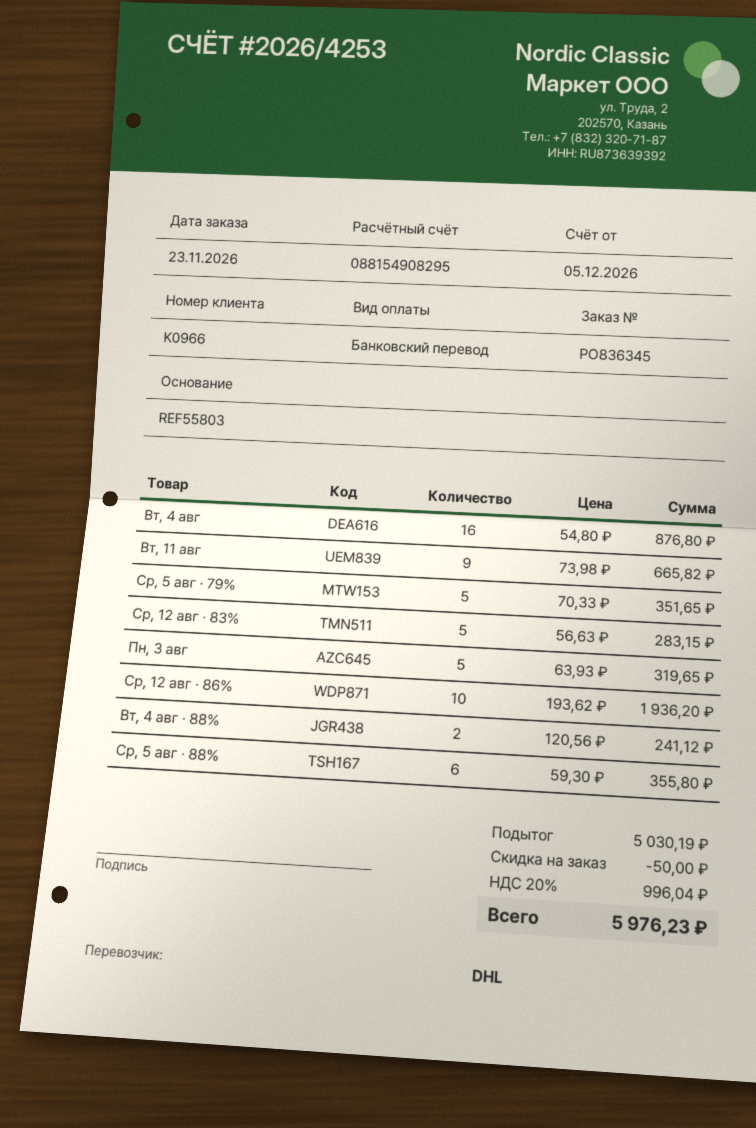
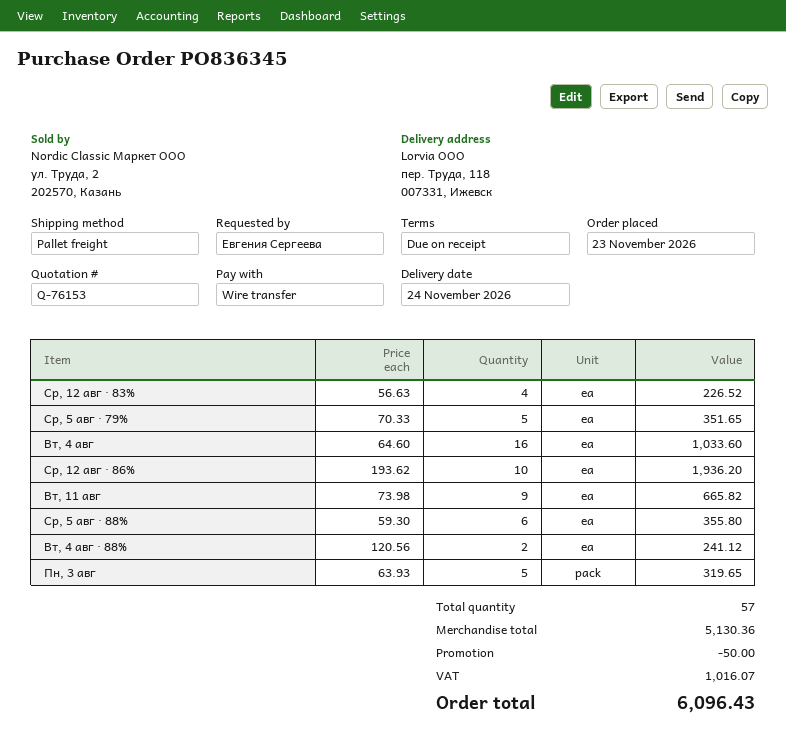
shipping method: DHL -> pallet freight
Вт, 4 авг: 16 x 54.80 = 876.80 -> 16 x 64.60 = 1033.60
Ср, 12 авг · 83%: 5 x 56.63 = 283.15 -> 4 x 56.63 = 226.52
subtotal: 5030.19 -> 5130.36
tax: 996.04 -> 1016.07
total: 5976.23 -> 6096.43

